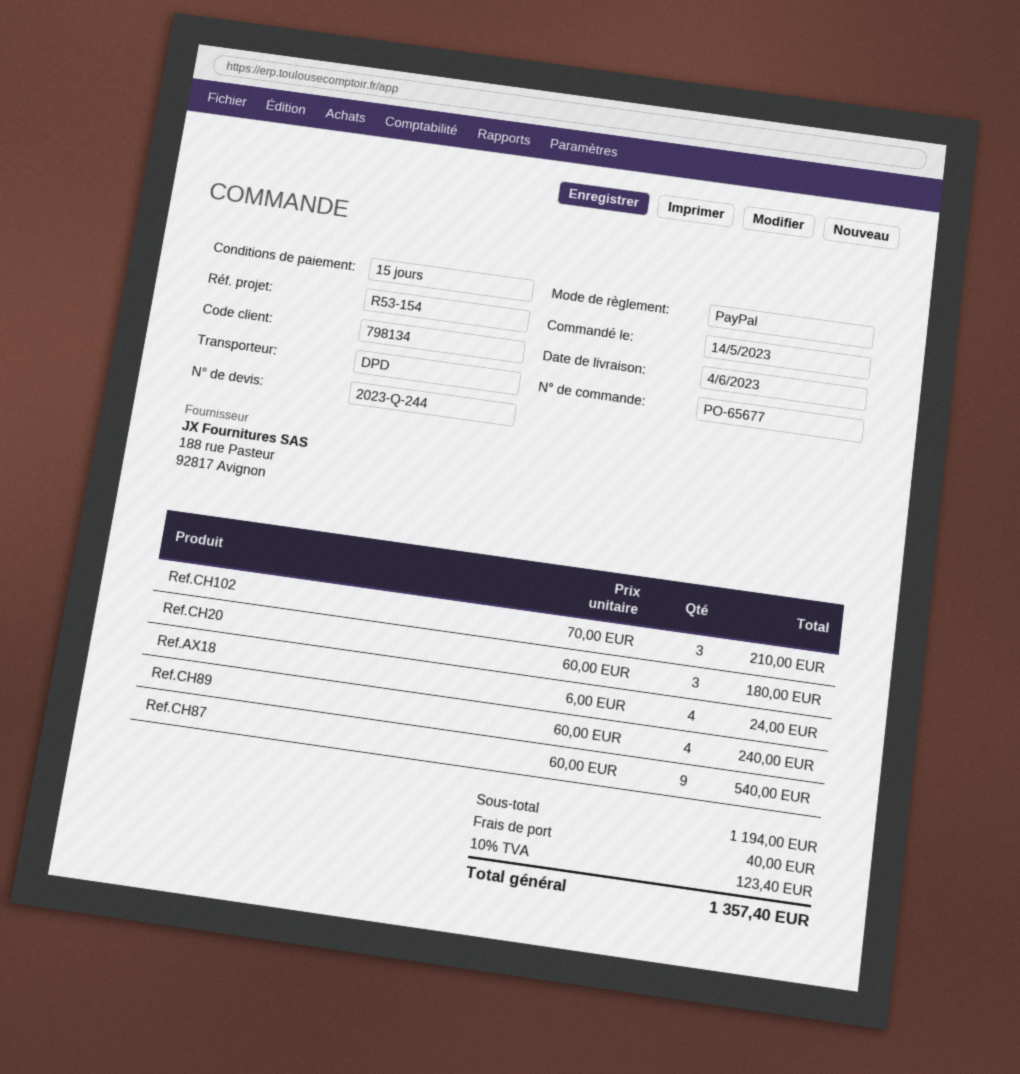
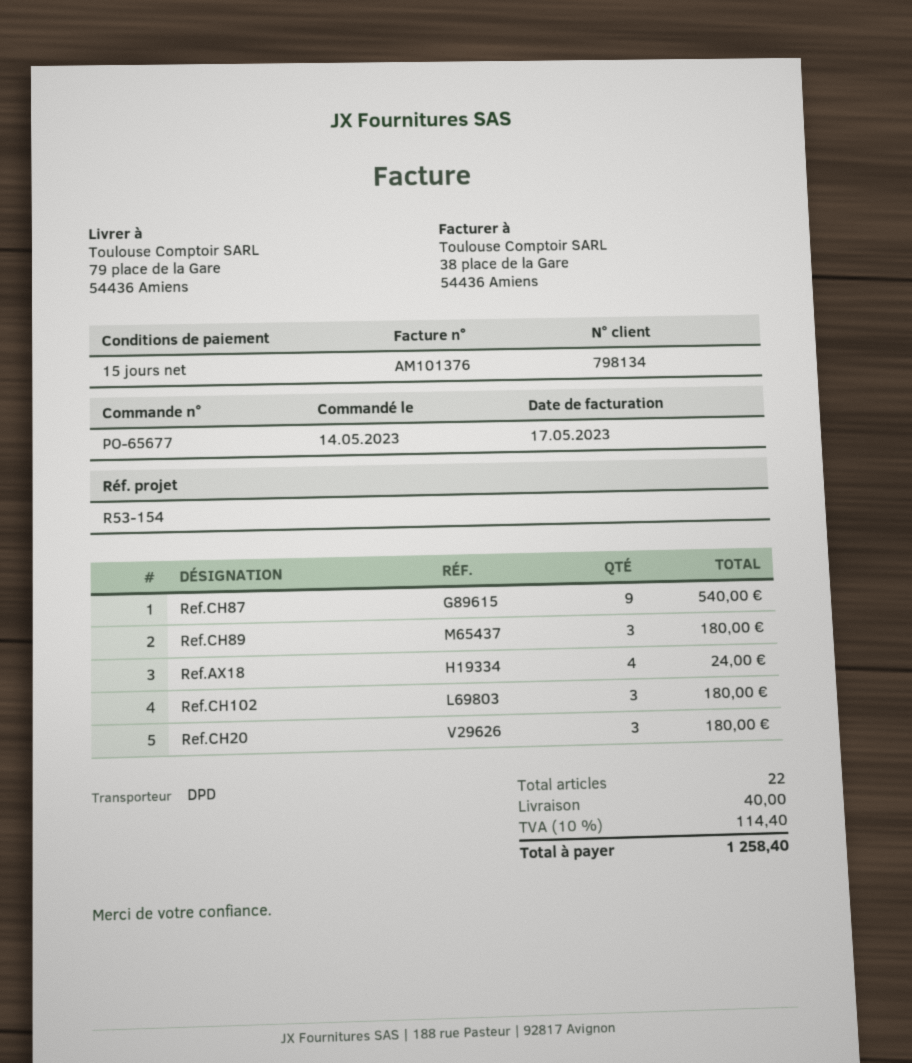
Ref.CH102: 3 for 210.00 -> 3 for 180.00
Ref.CH89: 4 for 240.00 -> 3 for 180.00
tax: 10% = 123.40 -> 10% = 114.40
total: 1357.40 -> 1258.40

